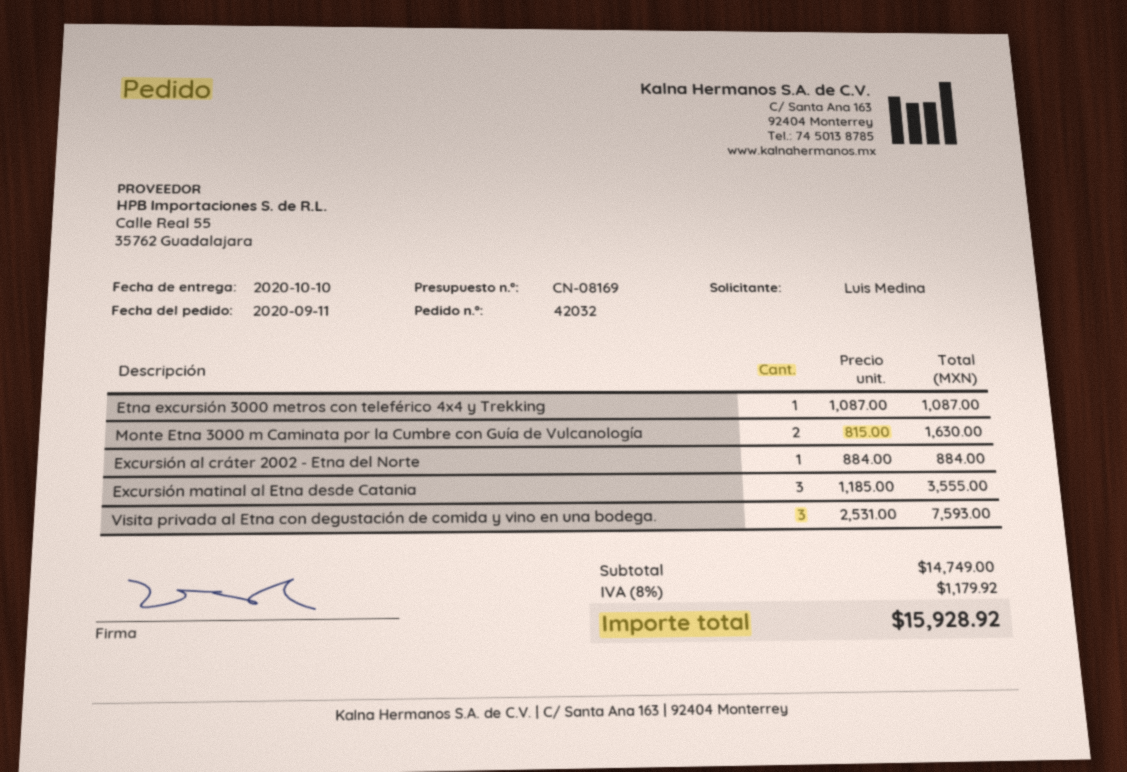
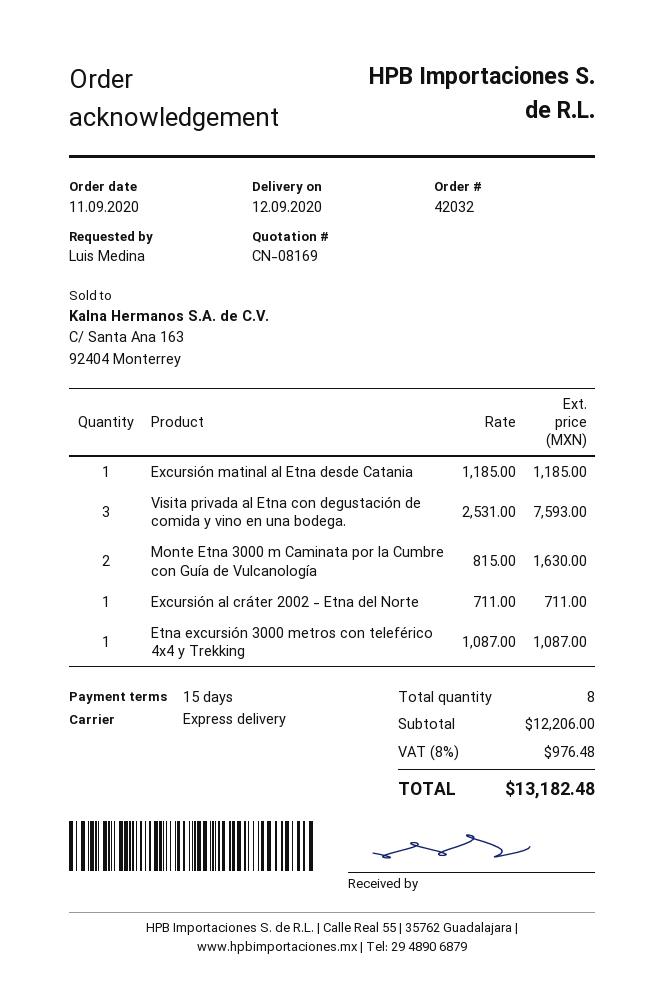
delivery date: 2020-10-10 -> 2020-09-12
Excursión al cráter 2002 - Etna del Norte: 1 x 884.00 = 884.00 -> 1 x 711.00 = 711.00
Excursión matinal al Etna desde Catania: 3 x 1185.00 = 3555.00 -> 1 x 1185.00 = 1185.00
subtotal: 14749.00 -> 12206.00
tax: 8% = 1179.92 -> 8% = 976.48
total: 15928.92 -> 13182.48

